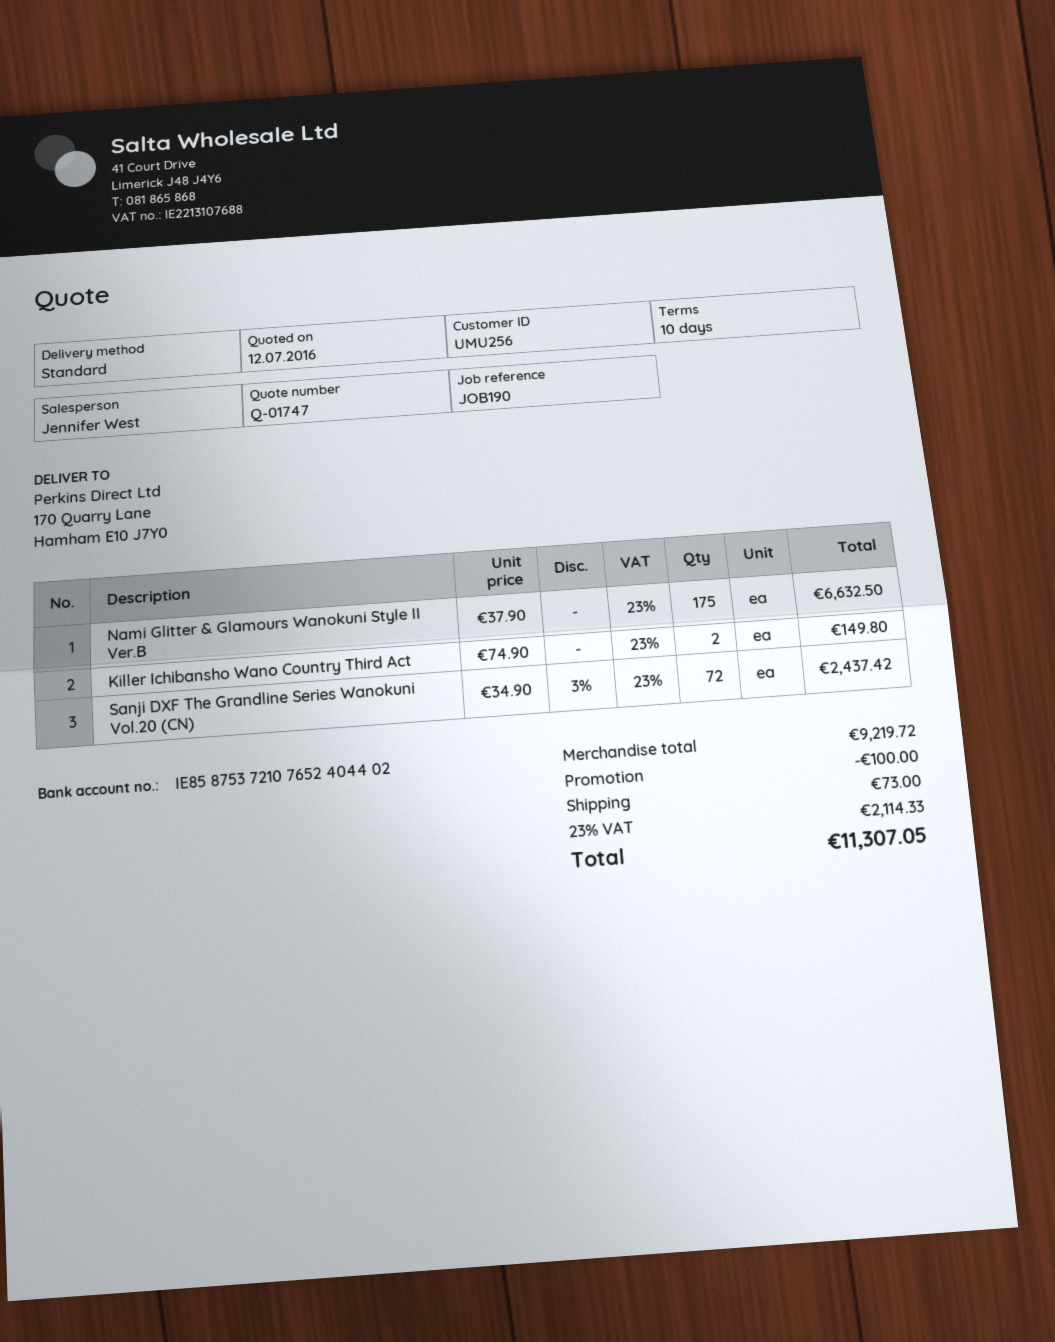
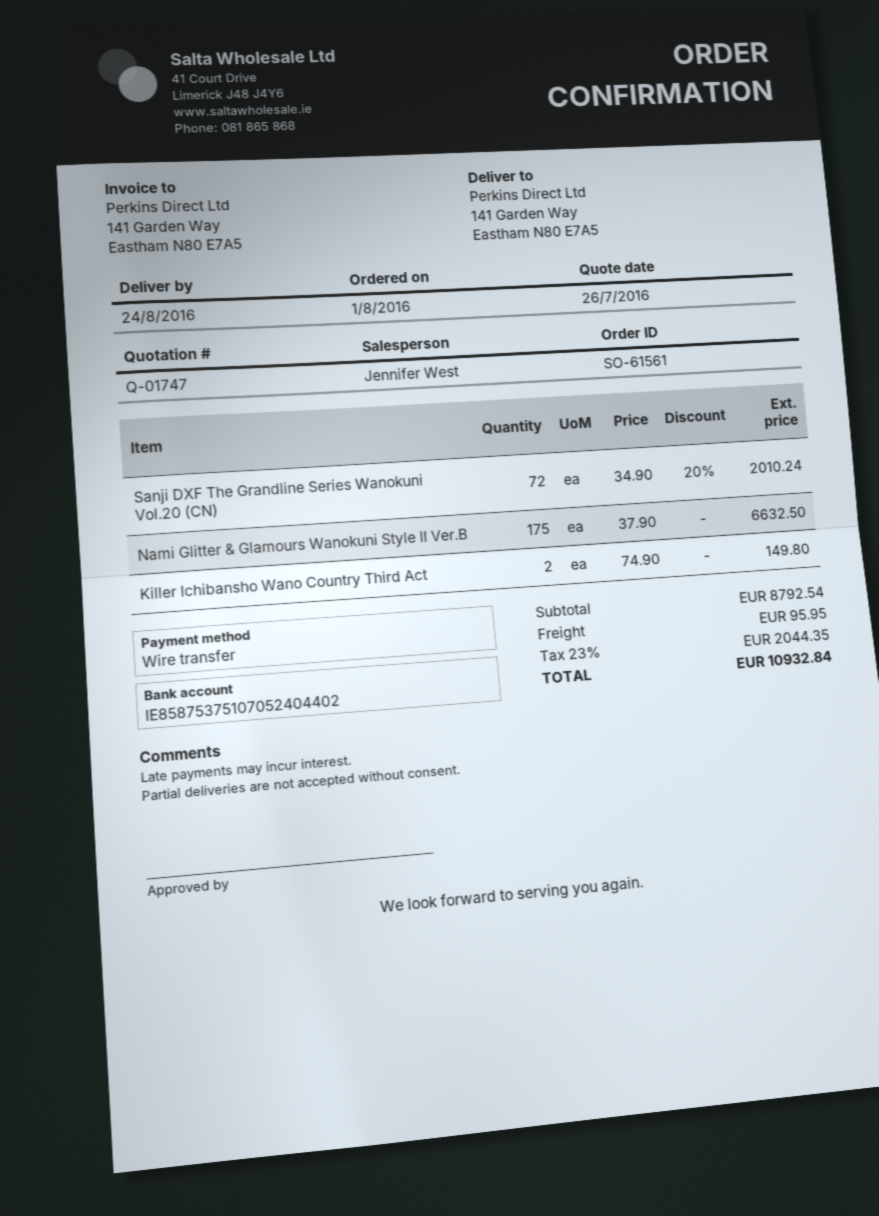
quote date: 2016-07-12 -> 2016-07-26
bank account: IE85875372107652404402 -> IE85875375107052404402
ship to: 170 Quarry Lane, Hamham E10 J7Y0 -> 141 Garden Way, Eastham N80 E7A5
Sanji DXF The Grandline Series Wanokuni Vol.20 (CN): 72 x 34.90 - 3% = 2437.42 -> 72 x 34.90 - 20% = 2010.24
subtotal: 9219.72 -> 8792.54
discount: 100.00 -> none
shipping: 73.00 -> 95.95
tax: 23% = 2114.33 -> 23% = 2044.35
total: 11307.05 -> 10932.84

